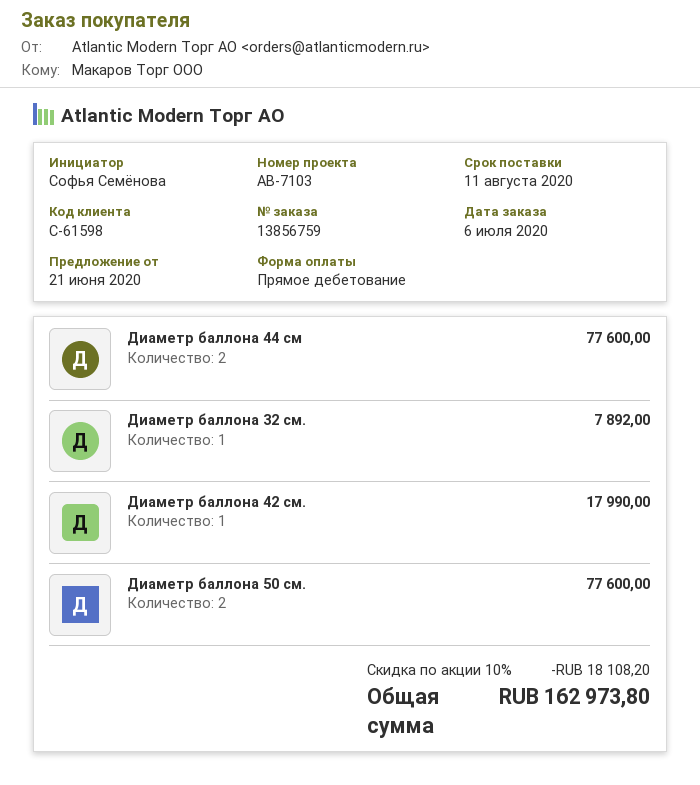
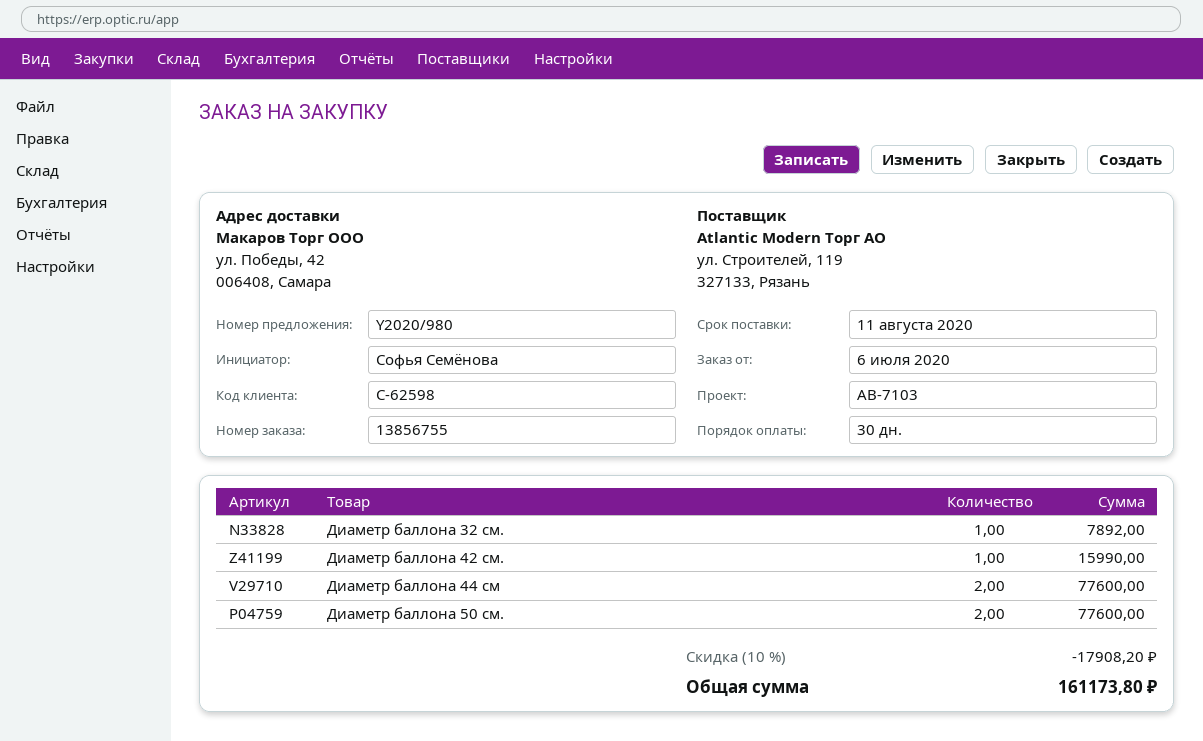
order number: 13856759 -> 13856755
customer number: C-61598 -> C-62598
Диаметр баллона 42 см.: 1 for 17990.00 -> 1 for 15990.00
discount: 10% = 18108.20 -> 10% = 17908.20
total: 162973.80 -> 161173.80

